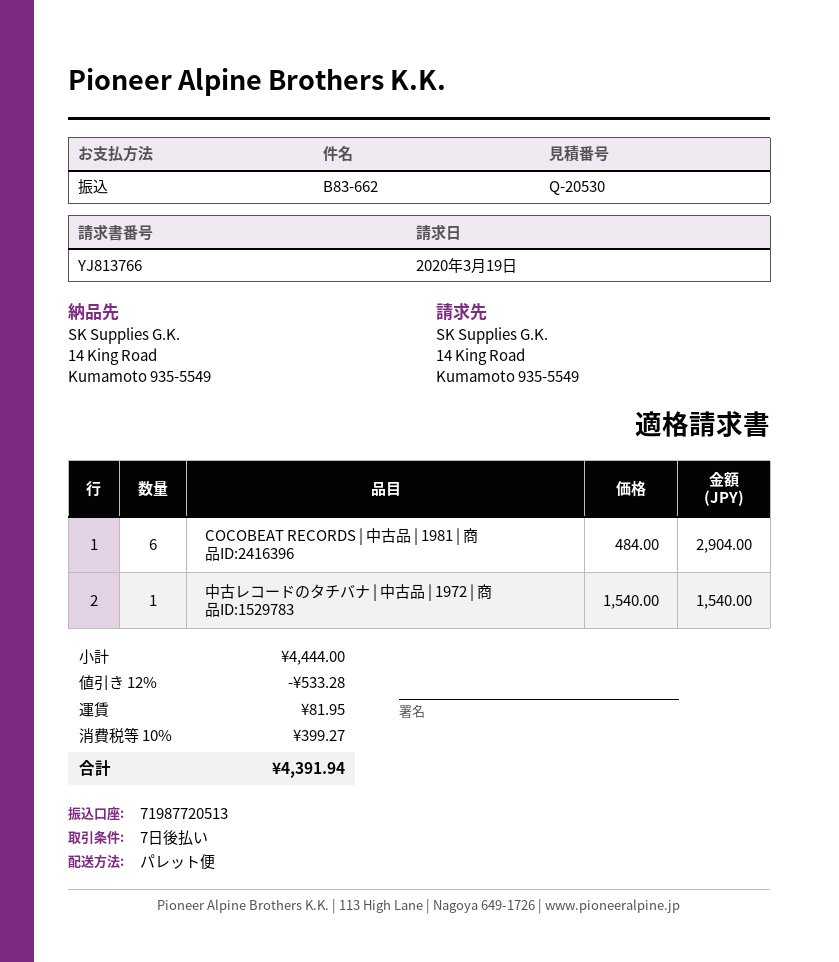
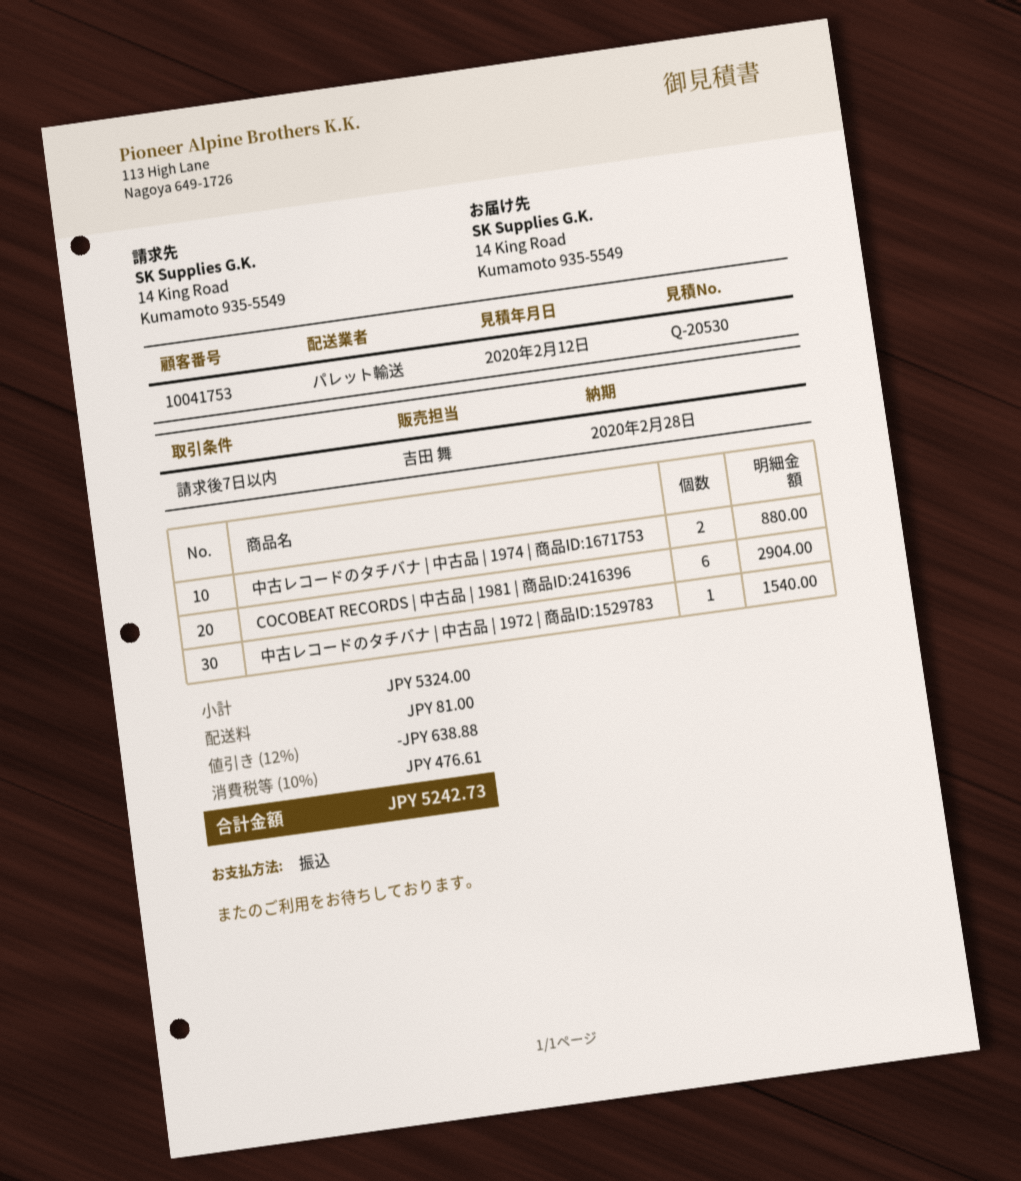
中古レコードのタチバナ | 中古品 | 1974 | 商品ID:1671753: none -> 2 for 880.00
subtotal: 4444.00 -> 5324.00
discount: 12% = 533.28 -> 12% = 638.88
shipping: 81.95 -> 81.00
tax: 10% = 399.27 -> 10% = 476.61
total: 4391.94 -> 5242.73

